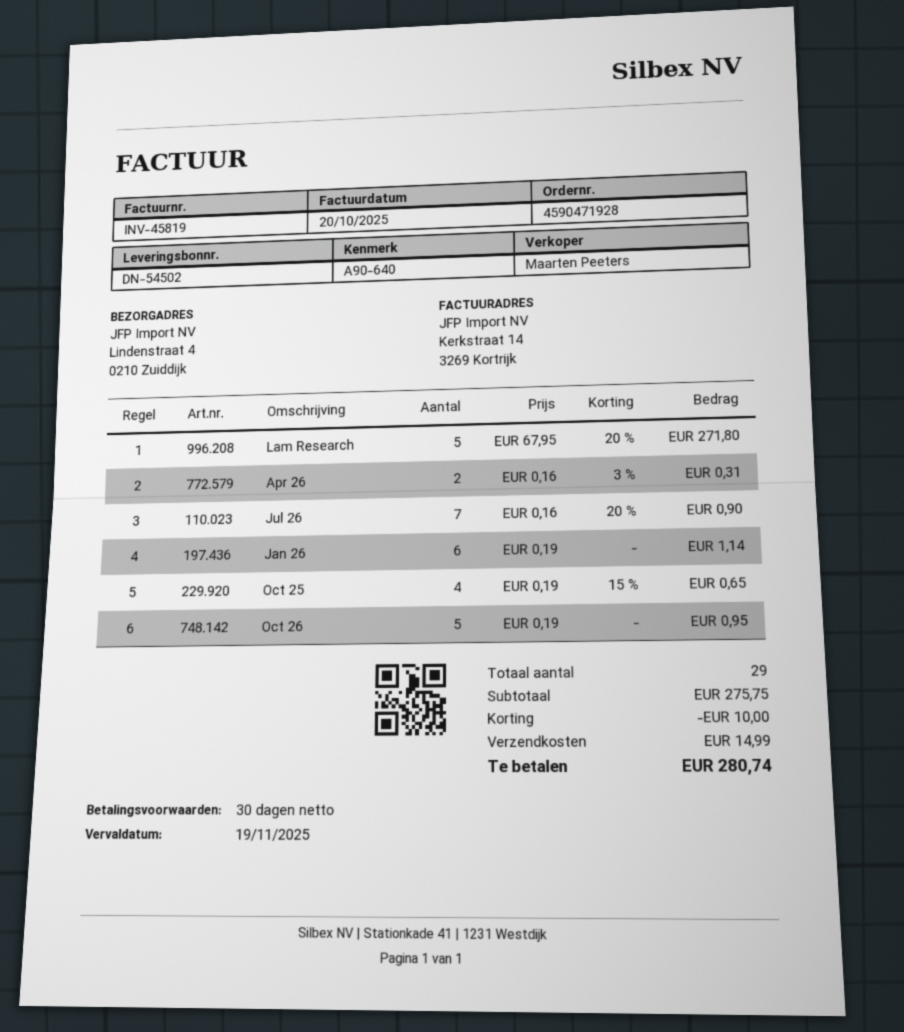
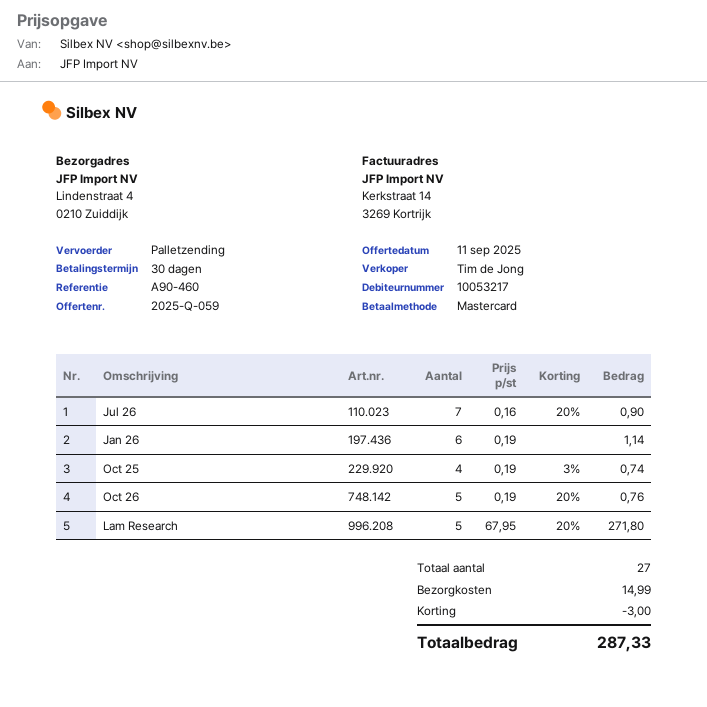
reference: A90-640 -> A90-460
sales rep: Maarten Peeters -> Tim de Jong
Apr 26: 2 x 0.16 - 3% = 0.31 -> none
Oct 25: 4 x 0.19 - 15% = 0.65 -> 4 x 0.19 - 3% = 0.74
Oct 26: 5 x 0.19 = 0.95 -> 5 x 0.19 - 20% = 0.76
total quantity: 29 -> 27
discount: 10.00 -> 3.00
total: 280.74 -> 287.33

